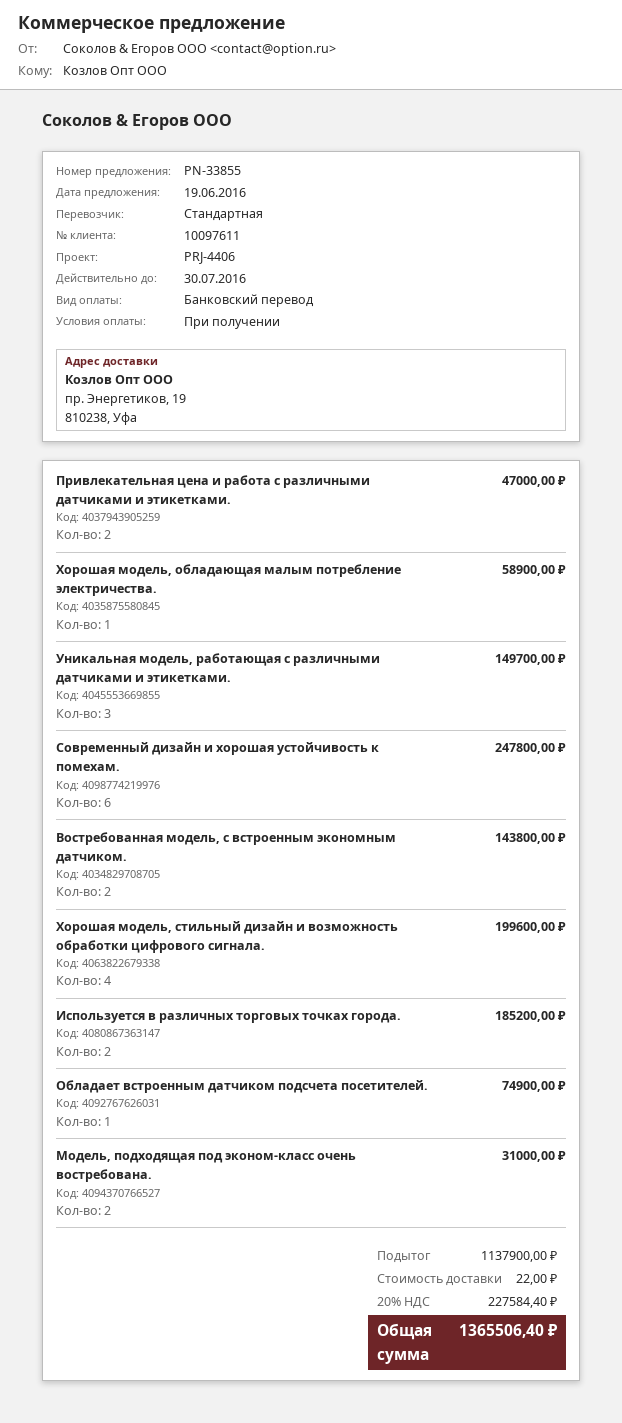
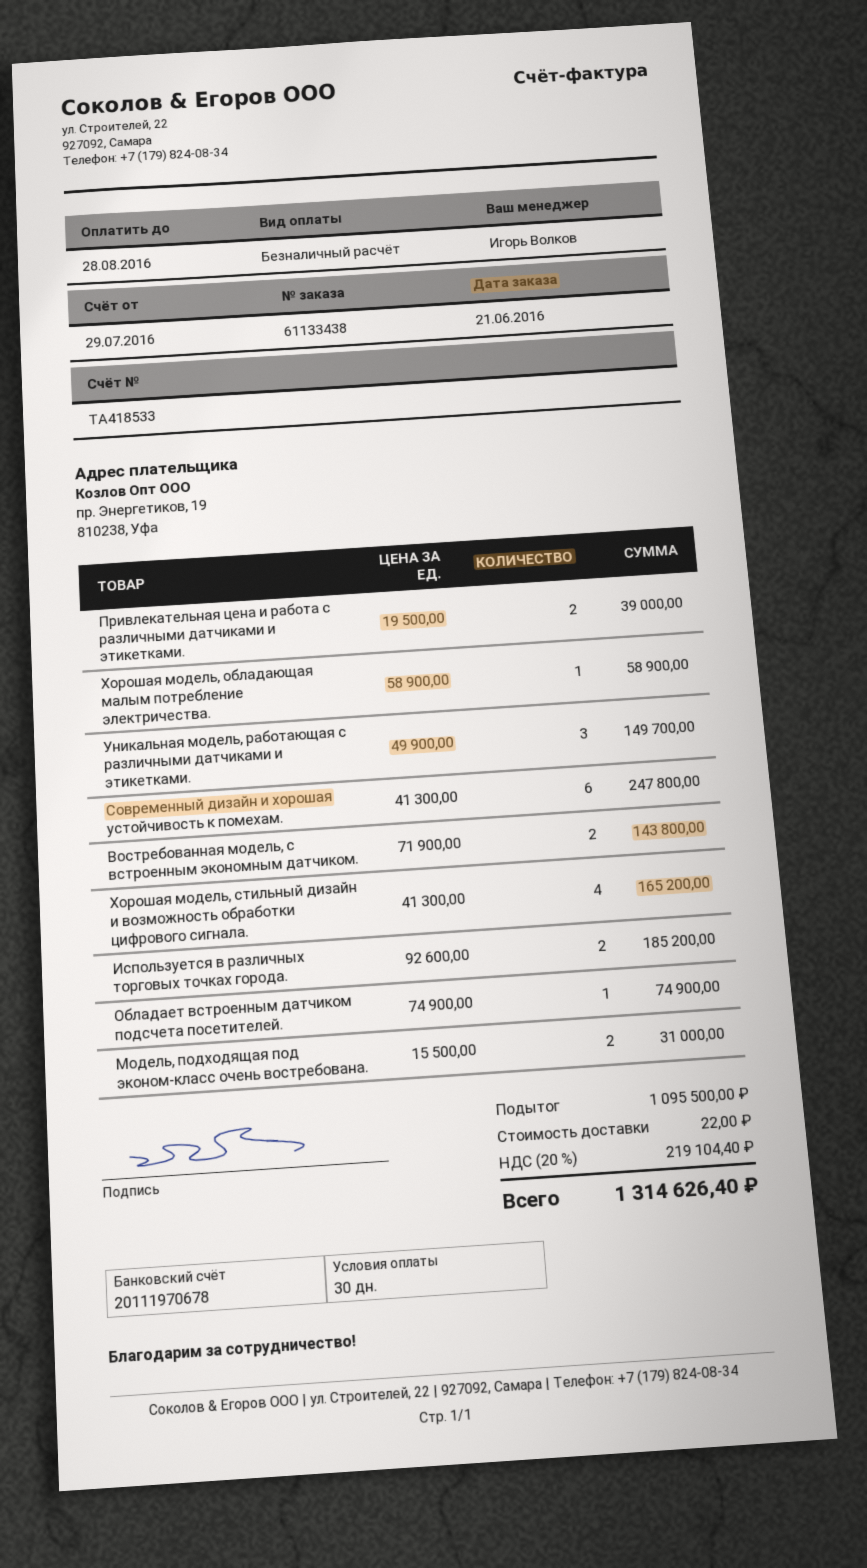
payment terms: on receipt -> 30 days
Привлекательная цена и работа с различными датчиками и этикетками.: 2 for 47000.00 -> 2 for 39000.00
Хорошая модель, стильный дизайн и возможность обработки цифрового сигнала.: 4 for 199600.00 -> 4 for 165200.00
subtotal: 1137900.00 -> 1095500.00
tax: 20% = 227584.40 -> 20% = 219104.40
total: 1365506.40 -> 1314626.40

